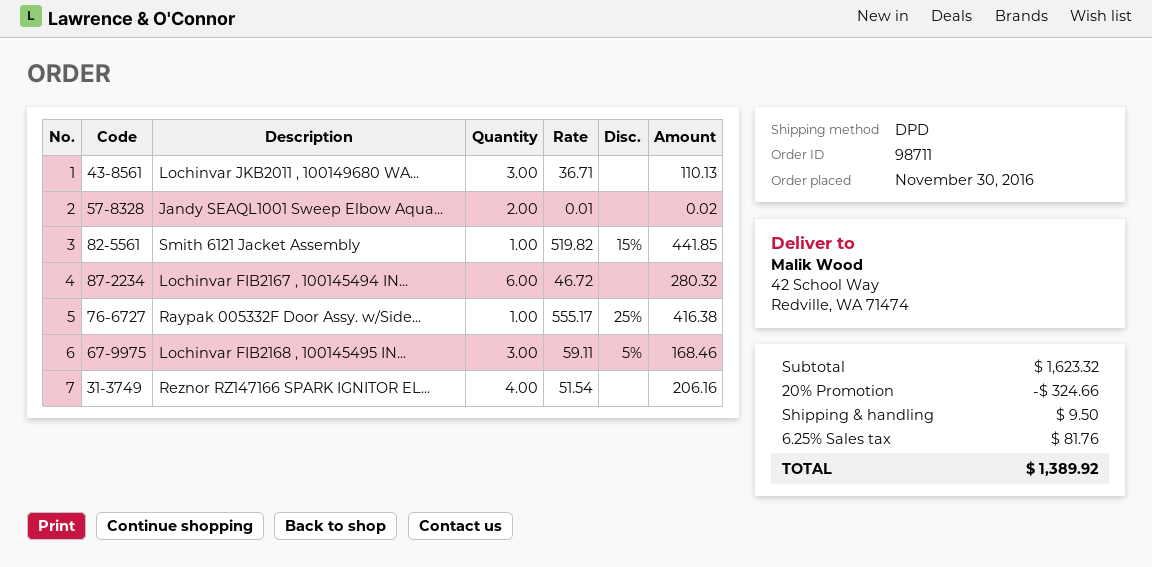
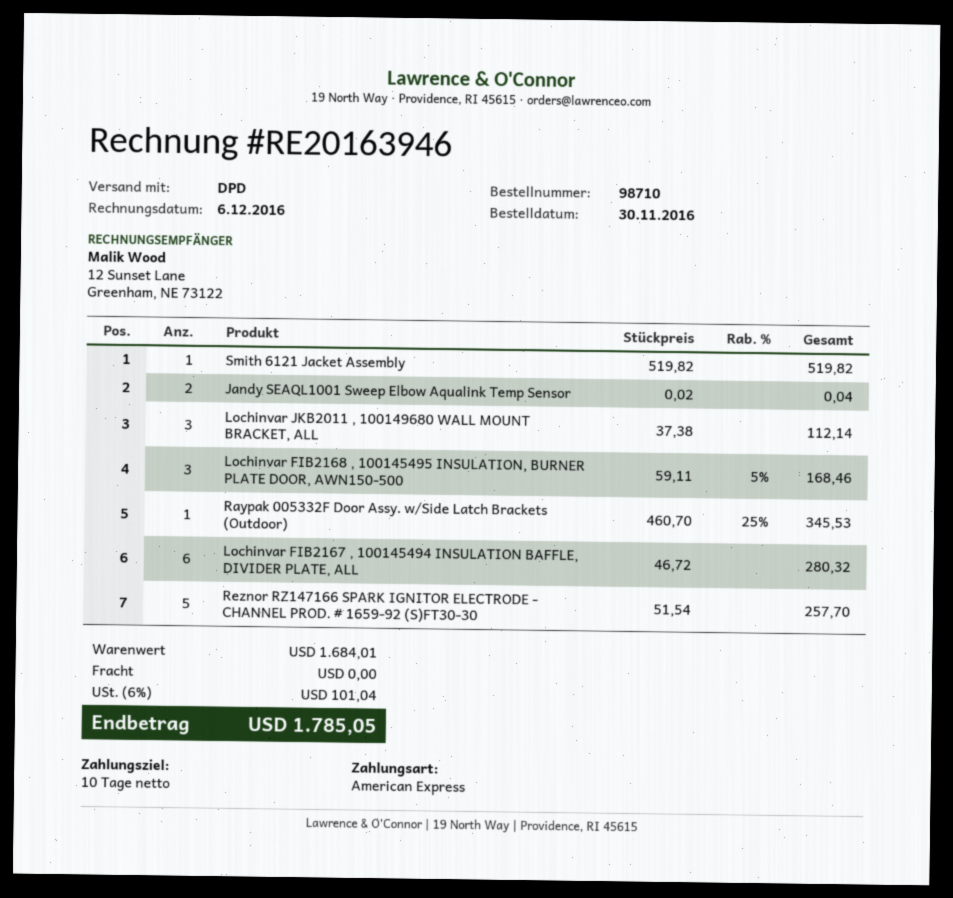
order number: 98711 -> 98710
Lochinvar JKB2011 , 100149680 WA...: 3 x 36.71 = 110.13 -> 3 x 37.38 = 112.14
Jandy SEAQL1001 Sweep Elbow Aqua...: 2 x 0.01 = 0.02 -> 2 x 0.02 = 0.04
Smith 6121 Jacket Assembly: 1 x 519.82 - 15% = 441.85 -> 1 x 519.82 = 519.82
Raypak 005332F Door Assy. w/Side...: 1 x 555.17 - 25% = 416.38 -> 1 x 460.70 - 25% = 345.53
Reznor RZ147166 SPARK IGNITOR EL...: 4 x 51.54 = 206.16 -> 5 x 51.54 = 257.70
subtotal: 1623.32 -> 1684.01
discount: 20% = 324.66 -> none
shipping: 9.50 -> 0.00
tax: 6.25% = 81.76 -> 6% = 101.04
total: 1389.92 -> 1785.05

